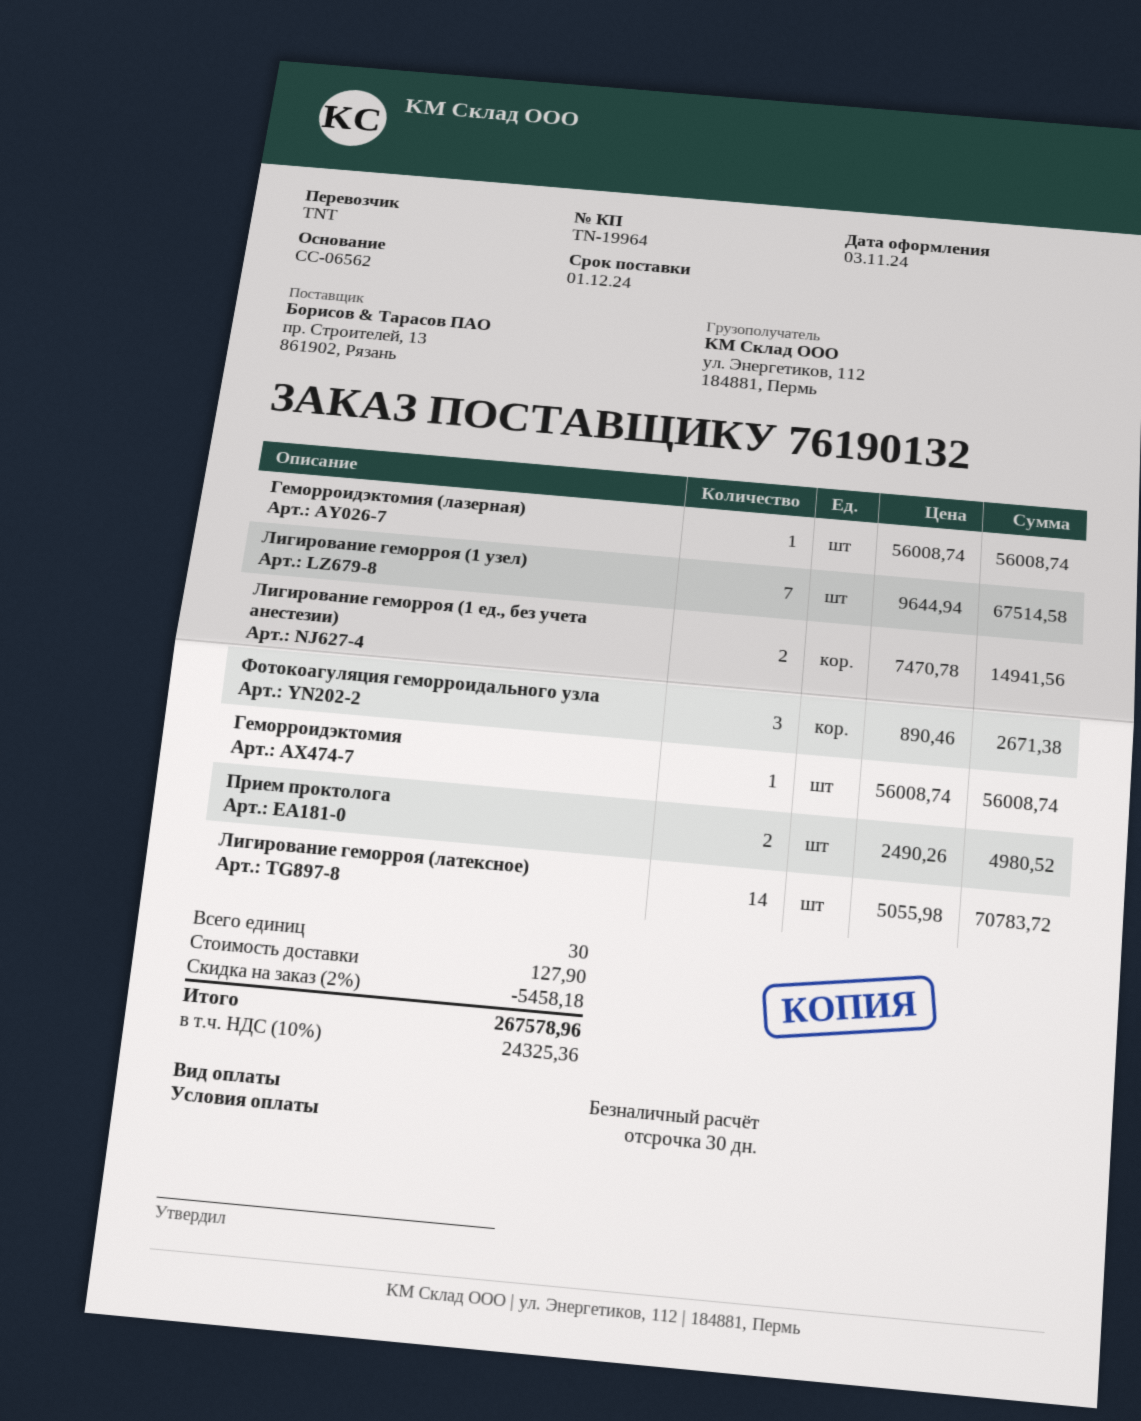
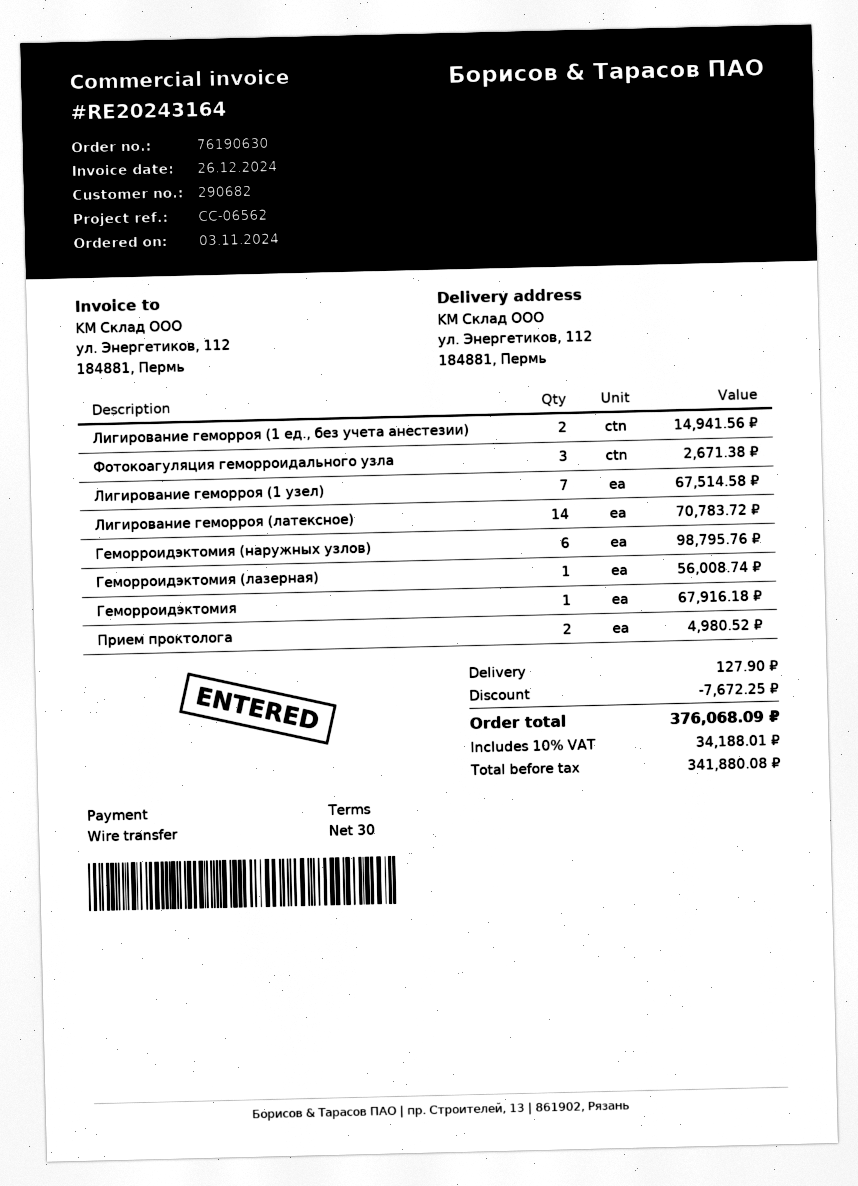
order number: 76190132 -> 76190630
Геморроидэктомия: 1 for 56008.74 -> 1 for 67916.18
Геморроидэктомия (наружных узлов): none -> 6 for 98795.76
discount: 5458.18 -> 7672.25
tax: 10% = 24325.36 -> 10% = 34188.01
total: 267578.96 -> 376068.09

